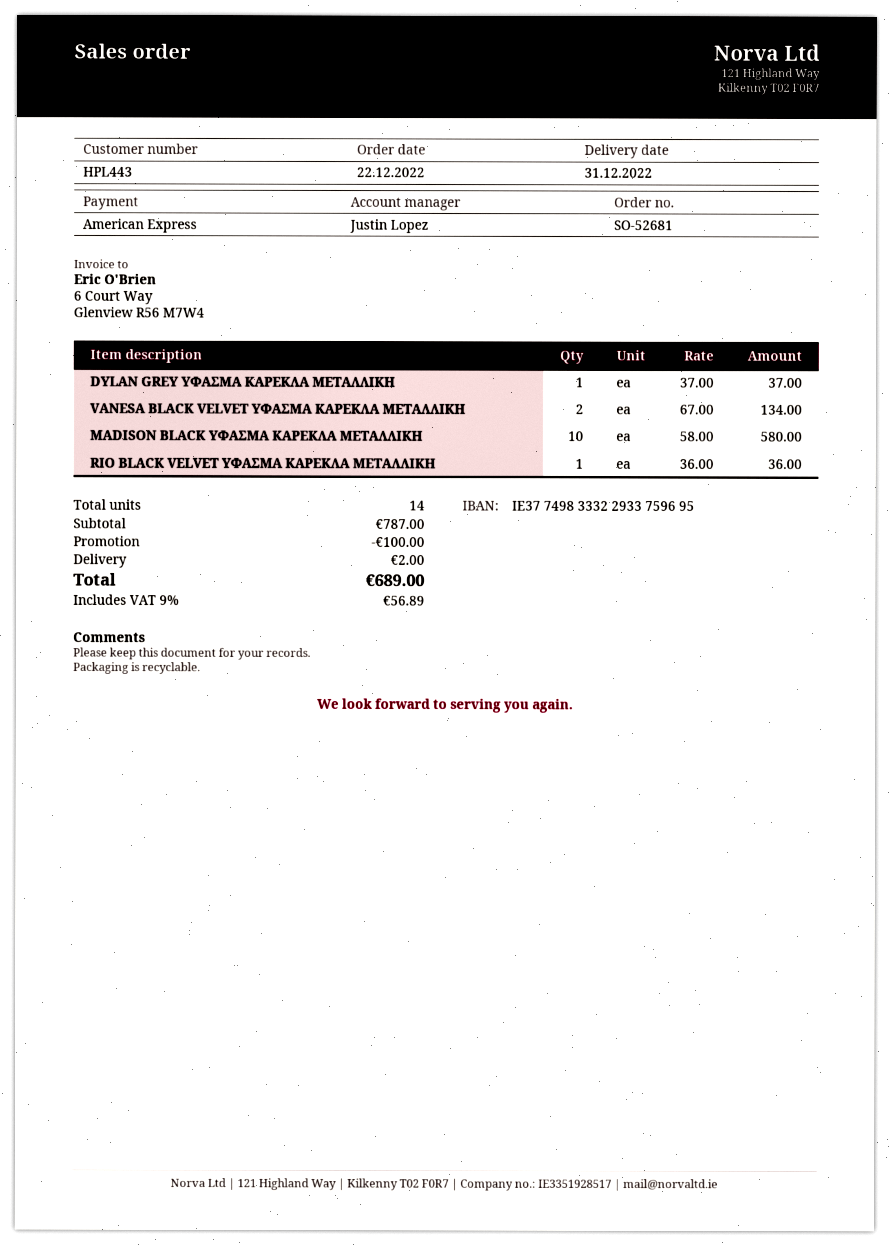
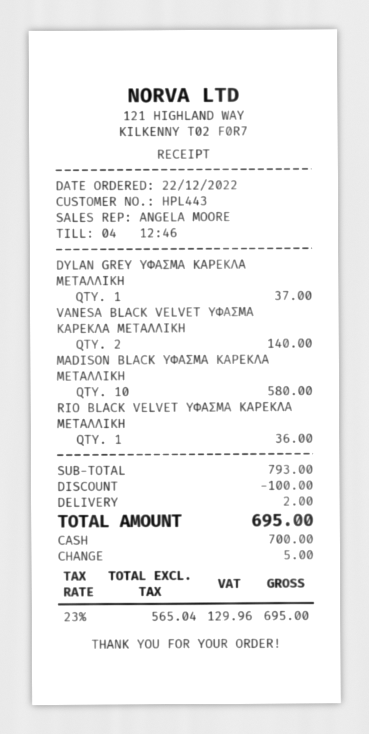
sales rep: Justin Lopez -> ANGELA MOORE
payment method: American Express -> cash
VANESA BLACK VELVET ΥΦΑΣΜΑ ΚΑΡΕΚΛΑ ΜΕΤΑΛΛΙΚΗ: 2 for 134.00 -> 2 for 140.00
subtotal: 787.00 -> 793.00
tax: 9% = 56.89 -> 23% = 129.96
total: 689.00 -> 695.00

